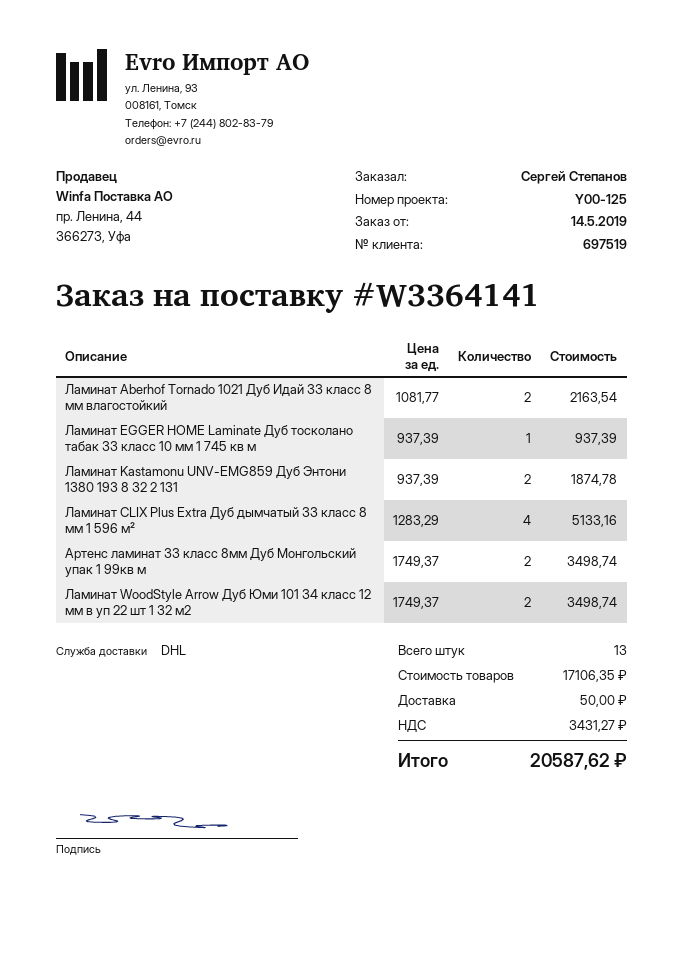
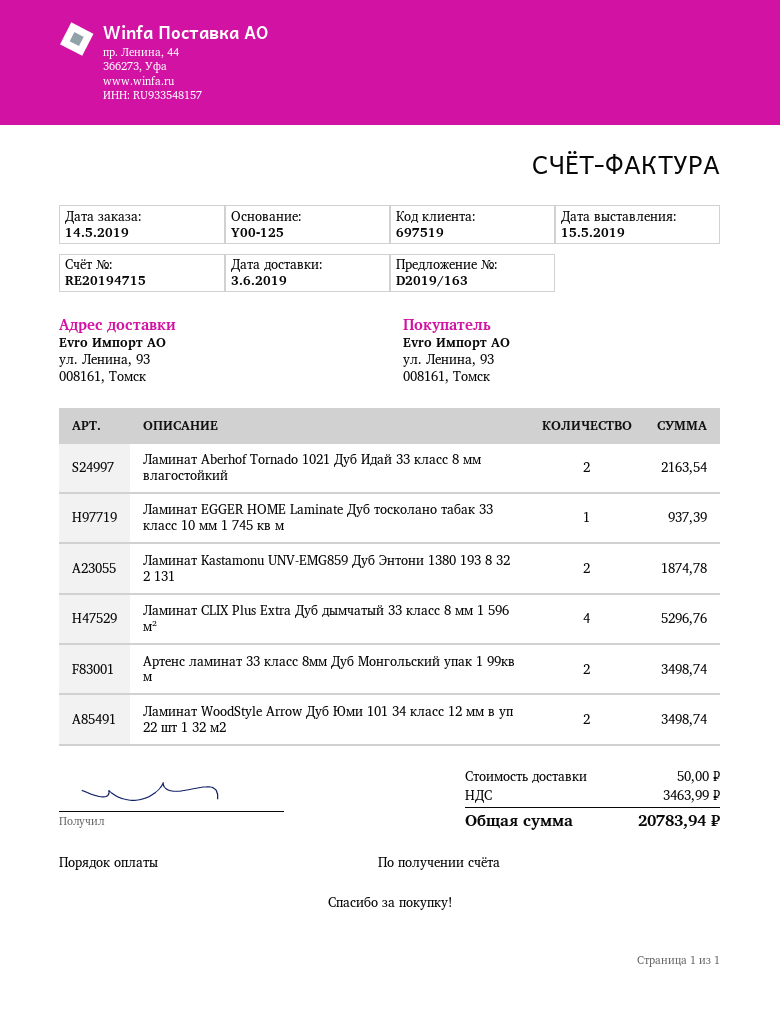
Ламинат CLIX Plus Extra Дуб дымчатый 33 класс 8 мм 1 596 м²: 4 for 5133.16 -> 4 for 5296.76
tax: 3431.27 -> 3463.99
total: 20587.62 -> 20783.94

